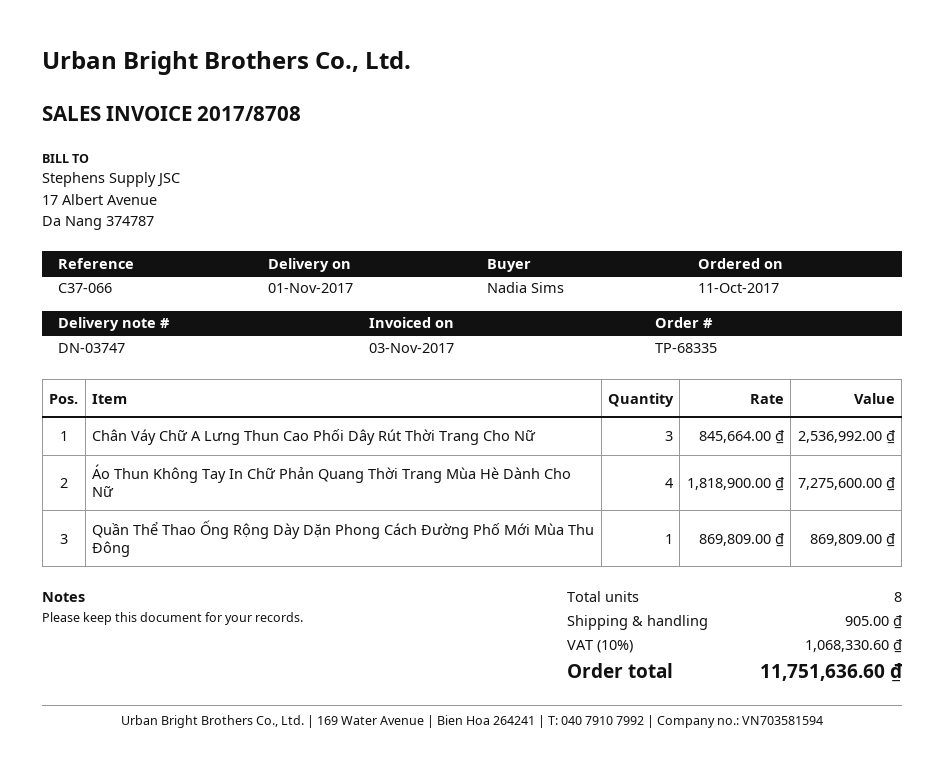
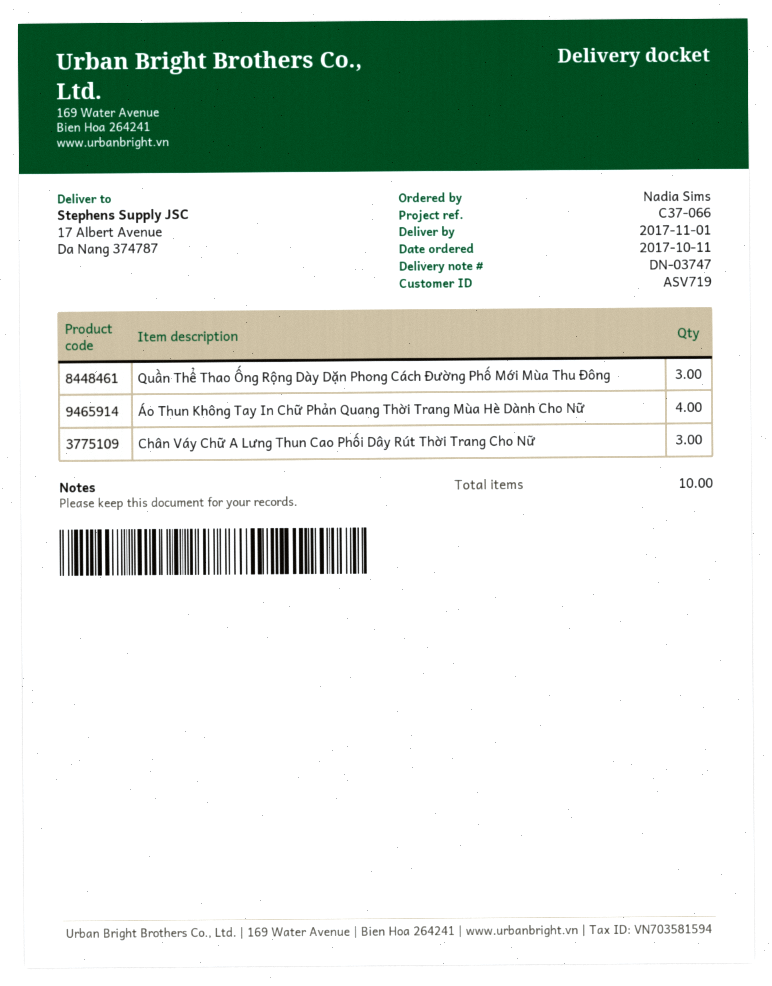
Quần Thể Thao Ống Rộng Dày Dặn Phong Cách Đường Phố Mới Mùa Thu Đông: 1 -> 3
total quantity: 8 -> 10

